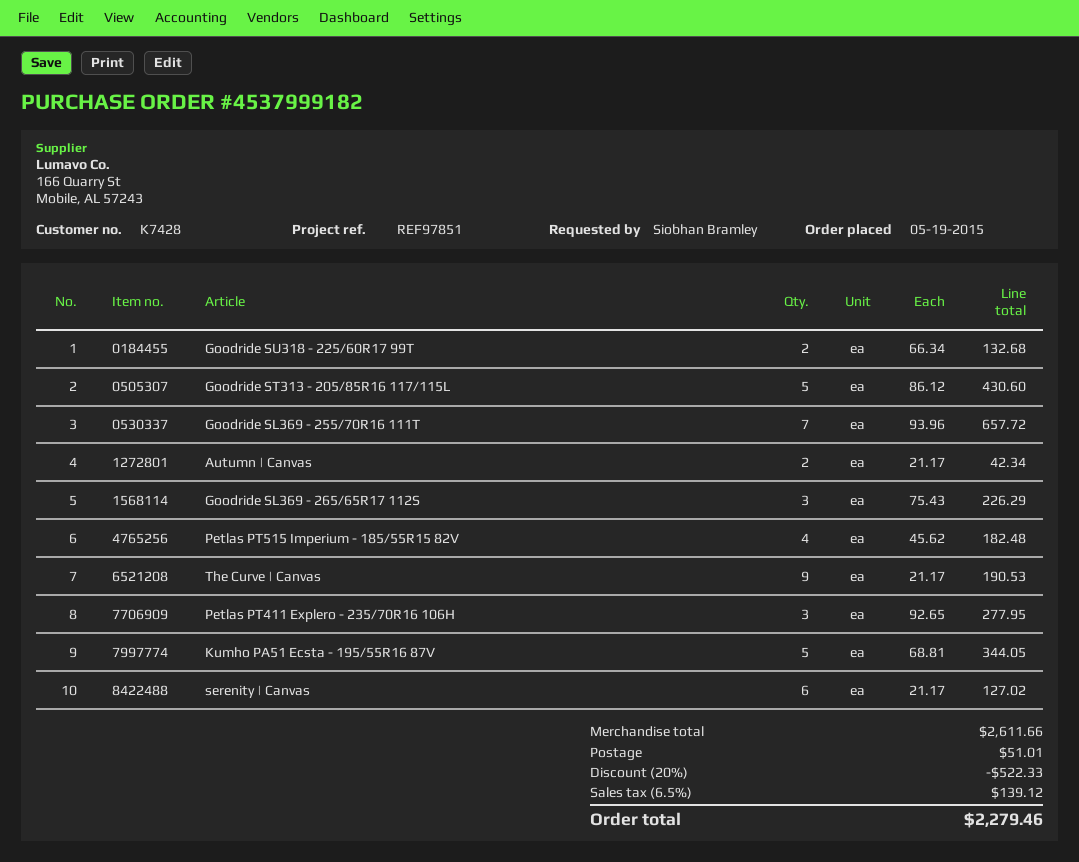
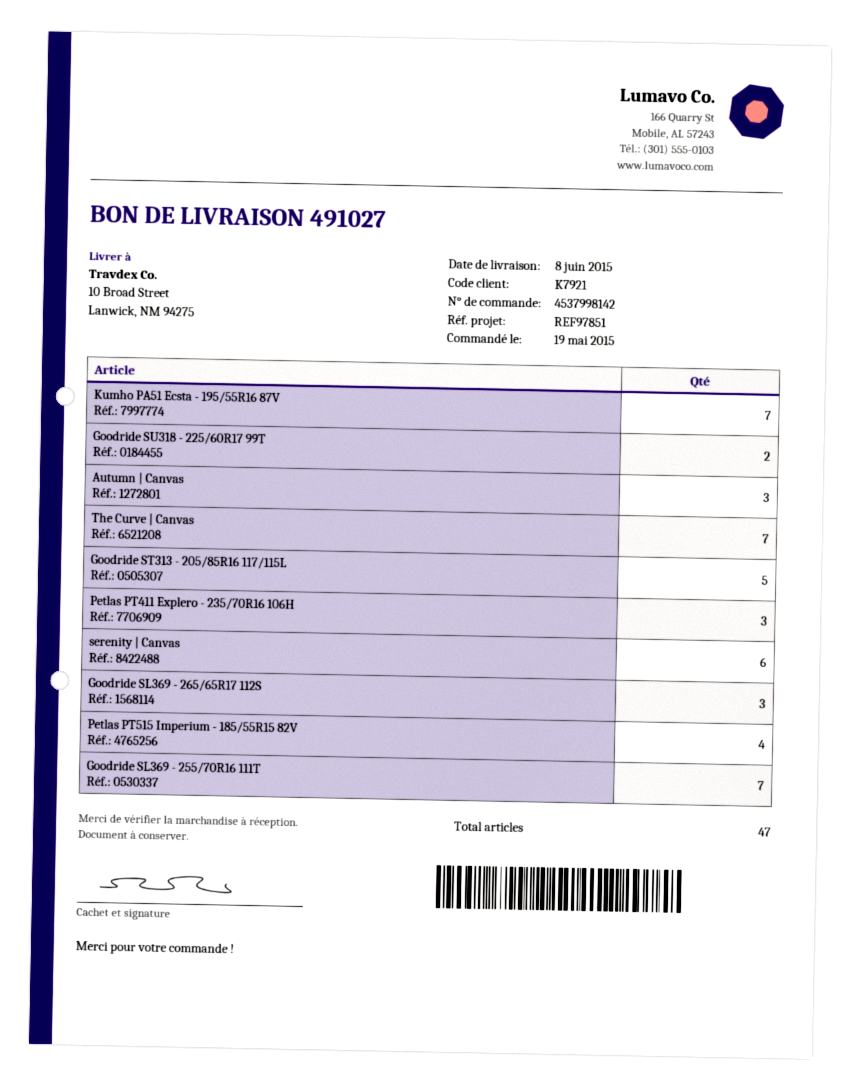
order number: 4537999182 -> 4537998142
customer number: K7428 -> K7921
Autumn | Canvas: 2 -> 3
The Curve | Canvas: 9 -> 7
Kumho PA51 Ecsta - 195/55R16 87V: 5 -> 7

